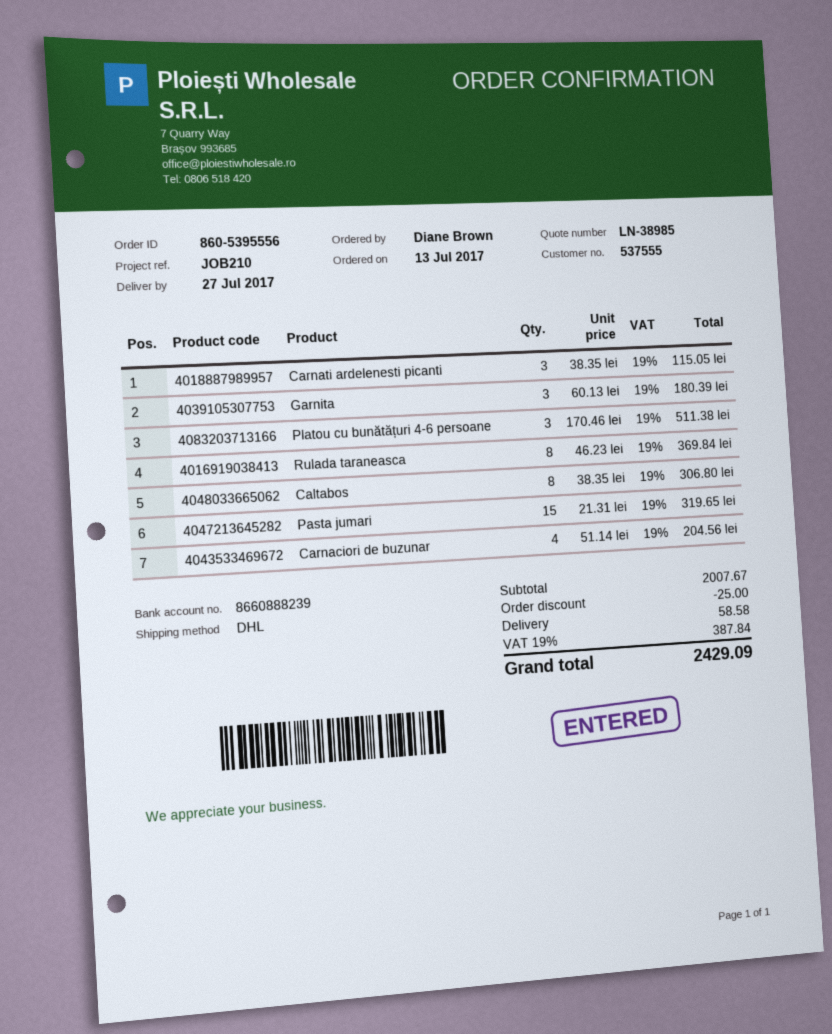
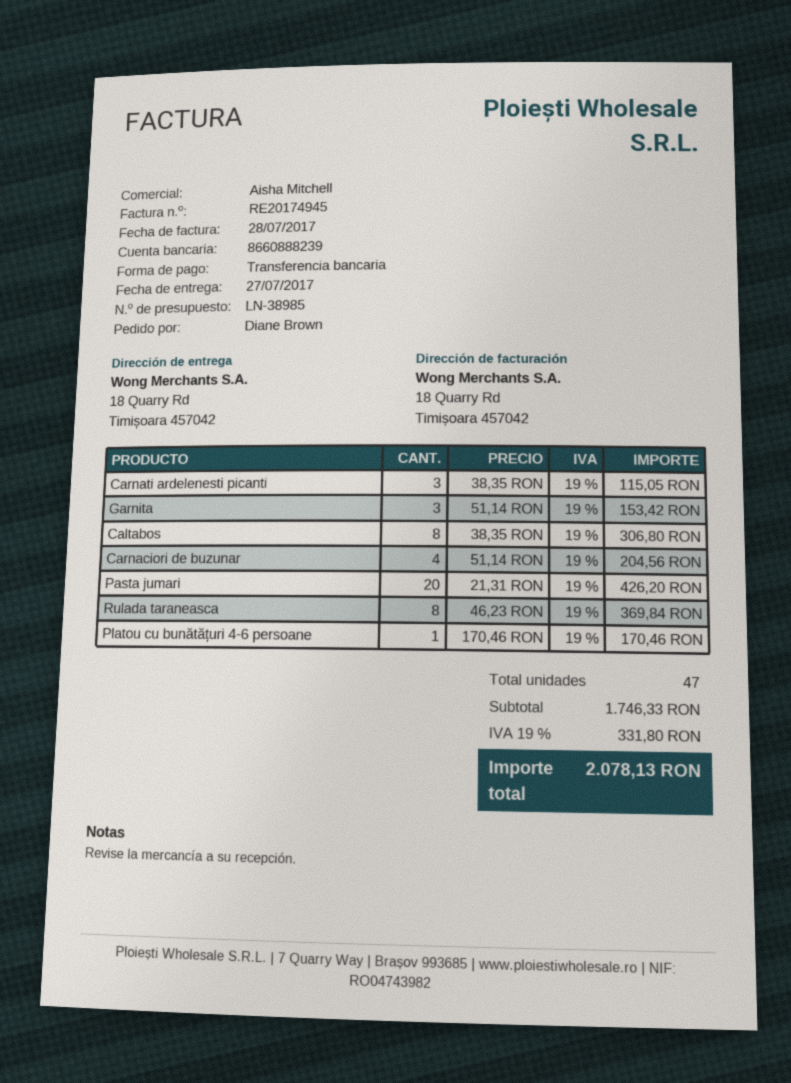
Garnita: 3 x 60.13 = 180.39 -> 3 x 51.14 = 153.42
Platou cu bunătățuri 4-6 persoane: 3 x 170.46 = 511.38 -> 1 x 170.46 = 170.46
Pasta jumari: 15 x 21.31 = 319.65 -> 20 x 21.31 = 426.20
subtotal: 2007.67 -> 1746.33
discount: 25.00 -> none
shipping: 58.58 -> none
tax: 19% = 387.84 -> 19% = 331.80
total: 2429.09 -> 2078.13

